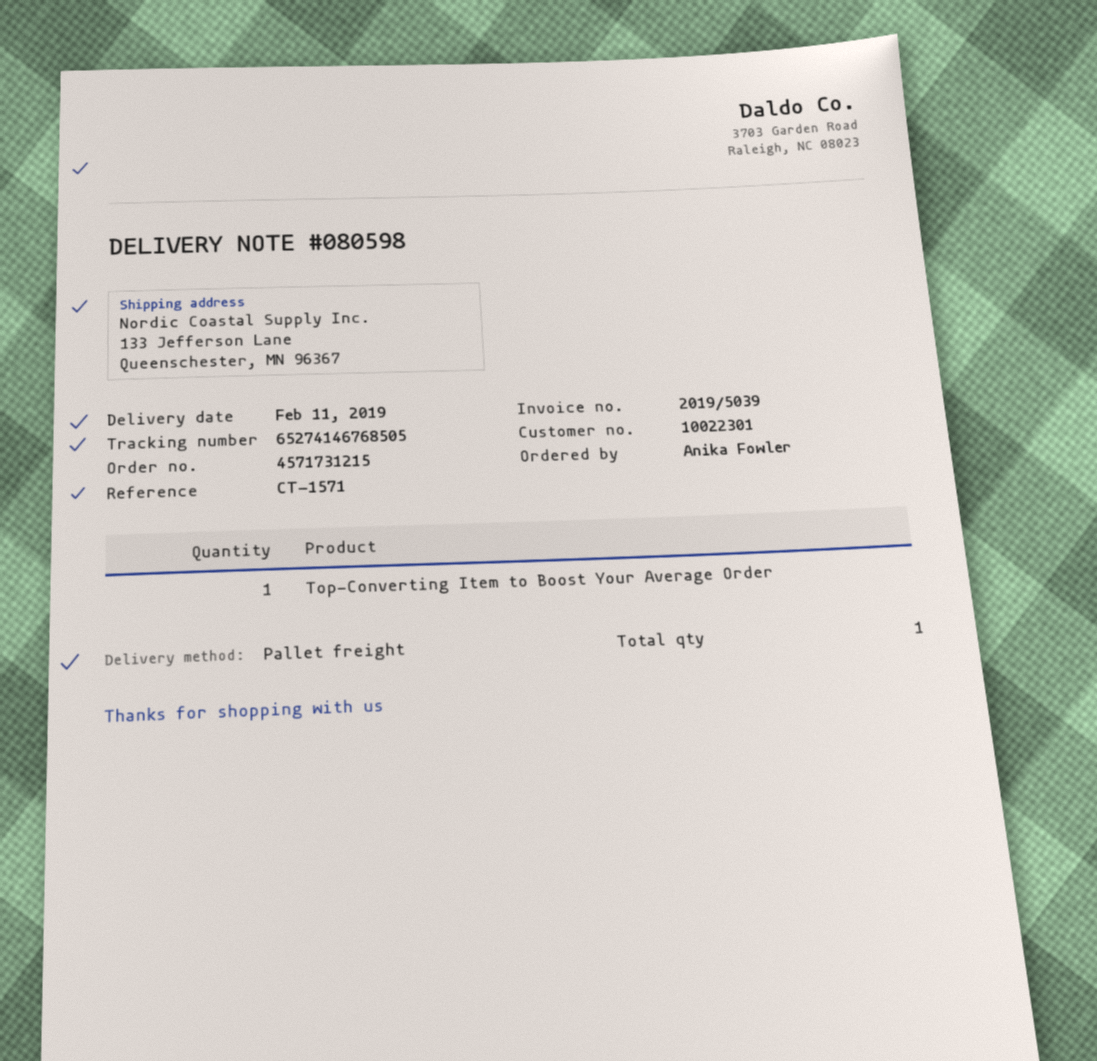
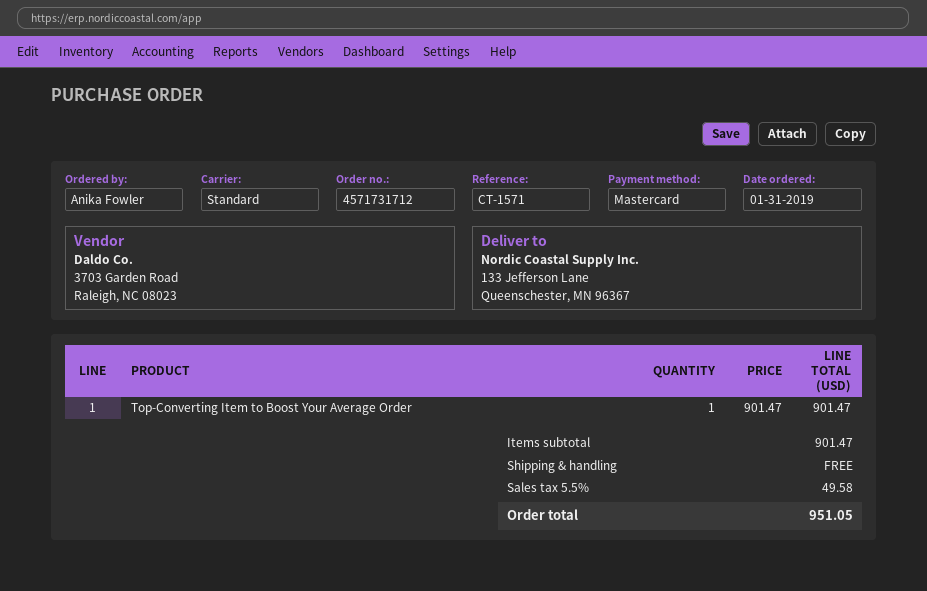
order number: 4571731215 -> 4571731712
shipping method: pallet freight -> standard

